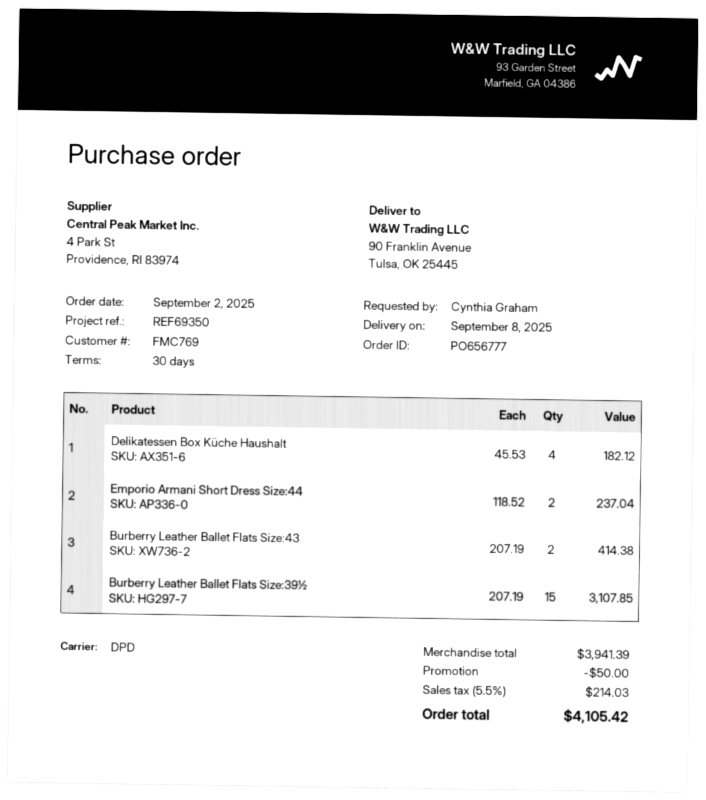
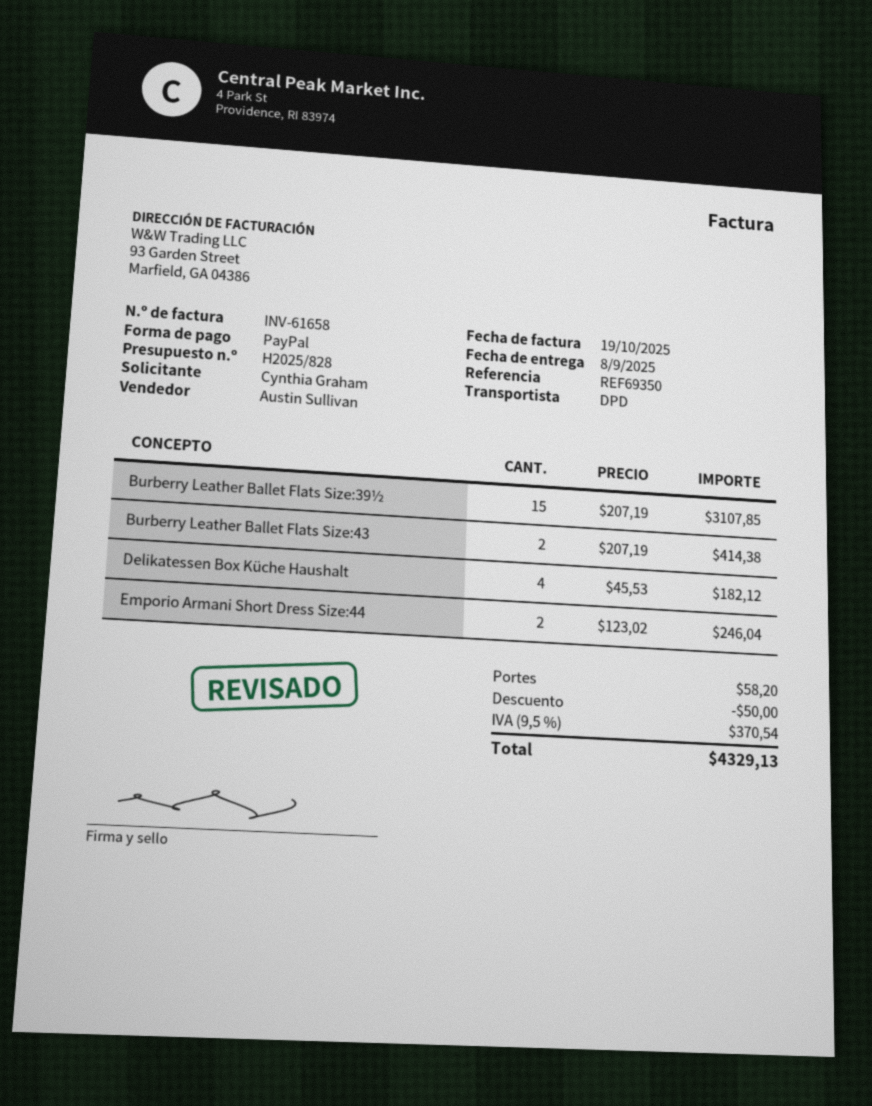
Emporio Armani Short Dress Size:44: 2 x 118.52 = 237.04 -> 2 x 123.02 = 246.04
shipping: none -> 58.20
tax: 5.5% = 214.03 -> 9.5% = 370.54
total: 4105.42 -> 4329.13

